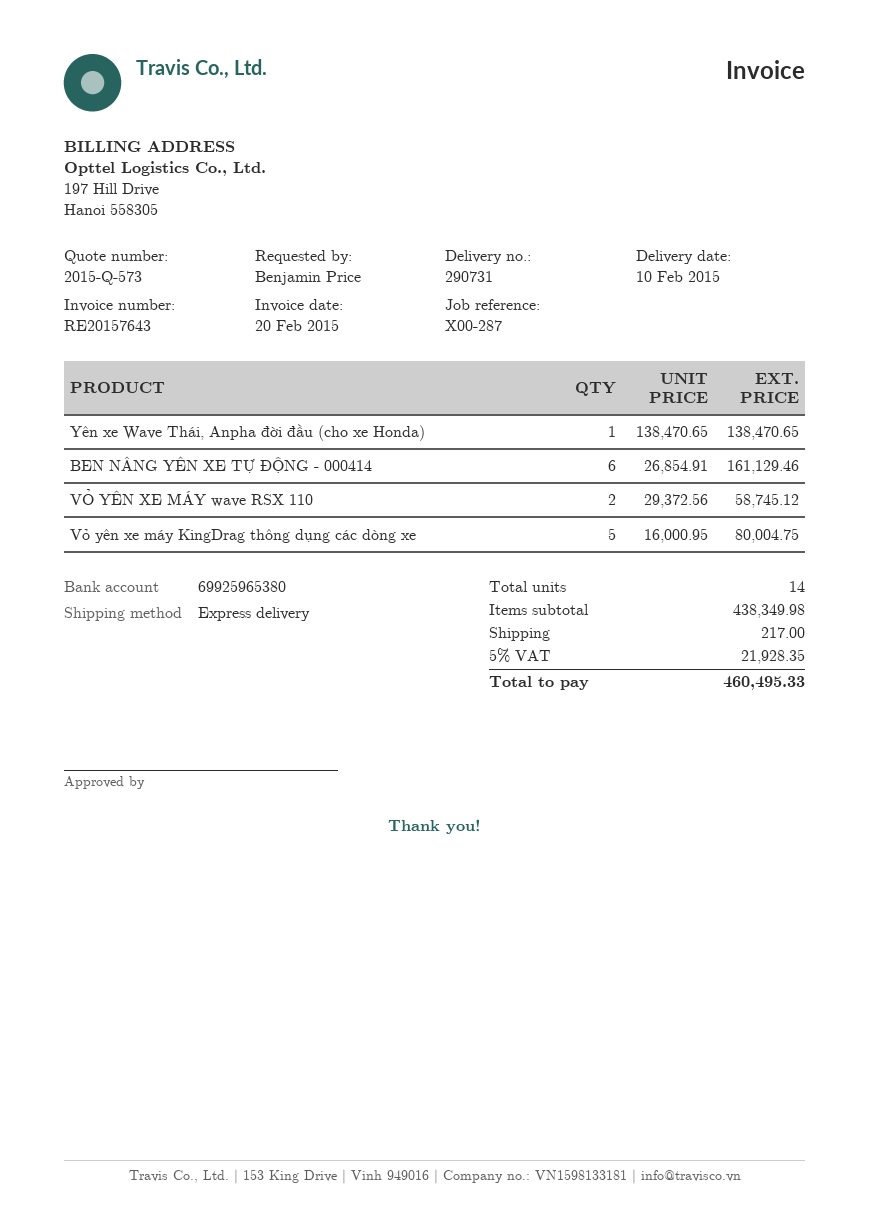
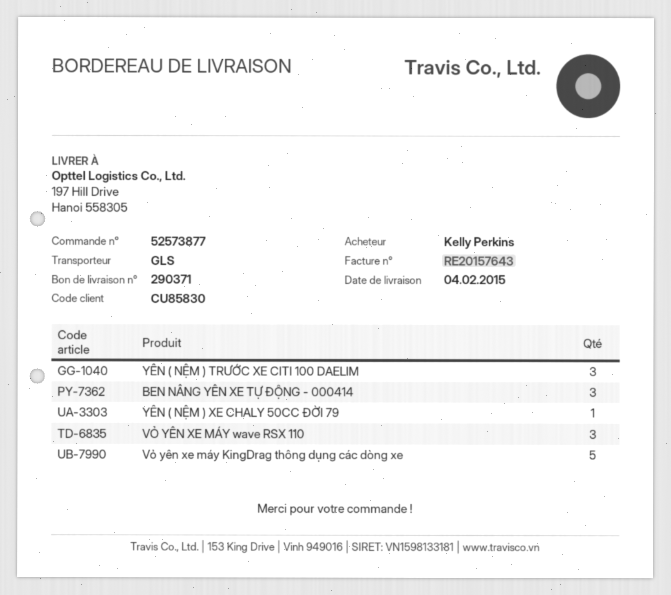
delivery note number: 290731 -> 290371
delivery date: 2015-02-10 -> 2015-02-04
ordered by: Benjamin Price -> Kelly Perkins
shipping method: express -> GLS
Yên xe Wave Thái, Anpha đời đầu (cho xe Honda): 1 -> none
BEN NÂNG YÊN XE TỰ ĐỘNG - 000414: 6 -> 3
VỎ YÊN XE MÁY wave RSX 110: 2 -> 3
YÊN ( NỆM ) TRƯỚC XE CITI 100 DAELIM: none -> 3
YÊN ( NỆM ) XE CHALY 50CC ĐỜI 79: none -> 1

